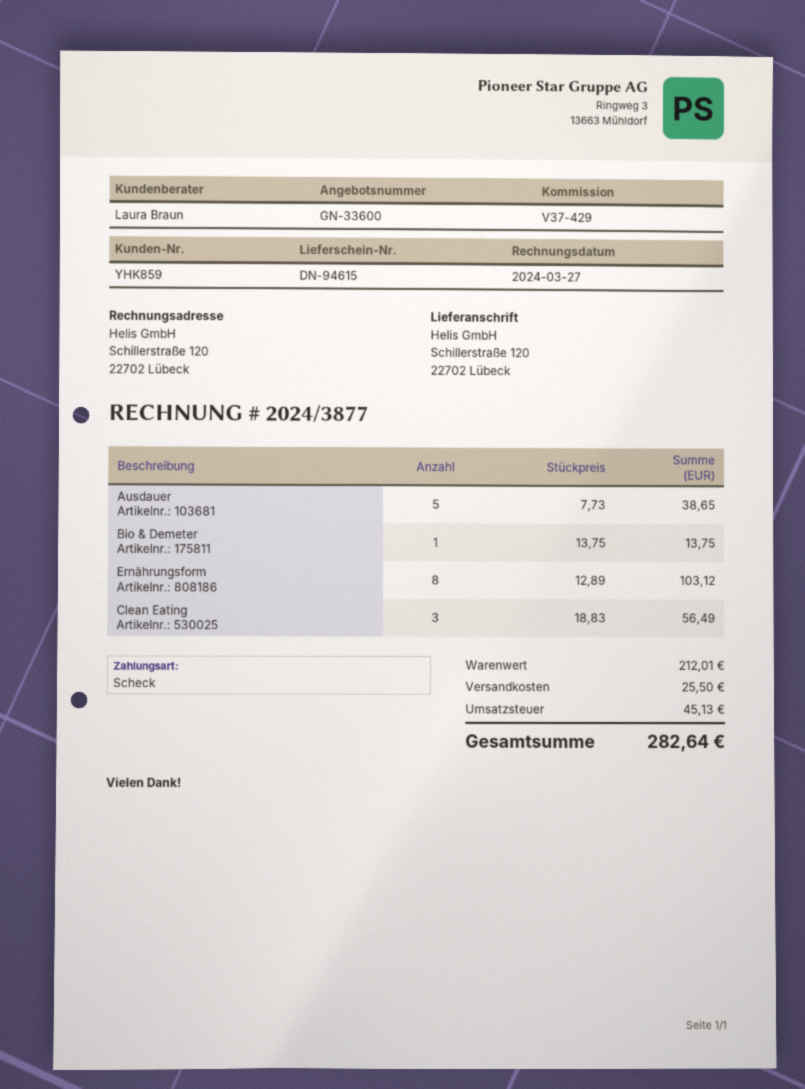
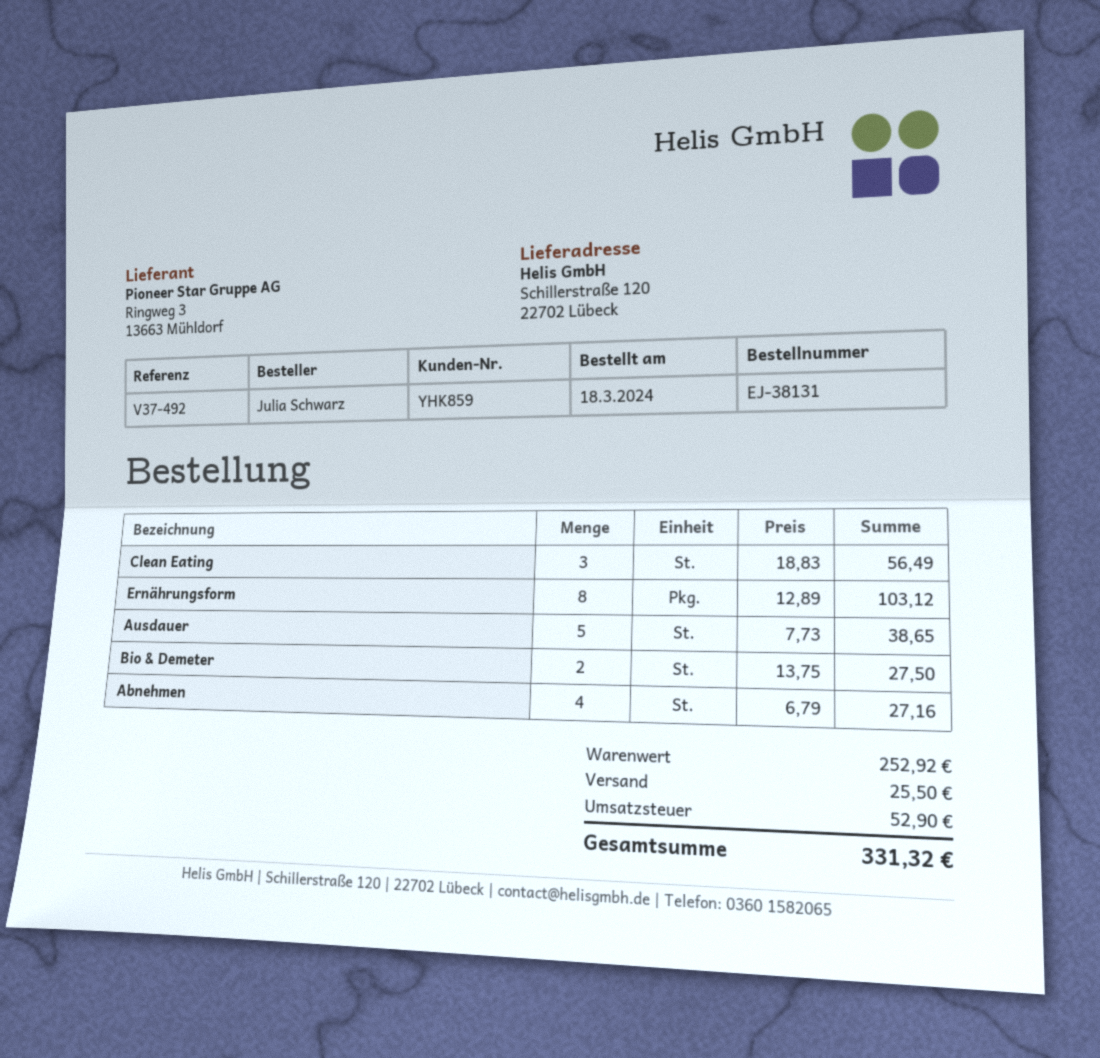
reference: V37-429 -> V37-492
Bio & Demeter: 1 x 13.75 = 13.75 -> 2 x 13.75 = 27.50
Abnehmen: none -> 4 x 6.79 = 27.16
subtotal: 212.01 -> 252.92
tax: 45.13 -> 52.90
total: 282.64 -> 331.32

